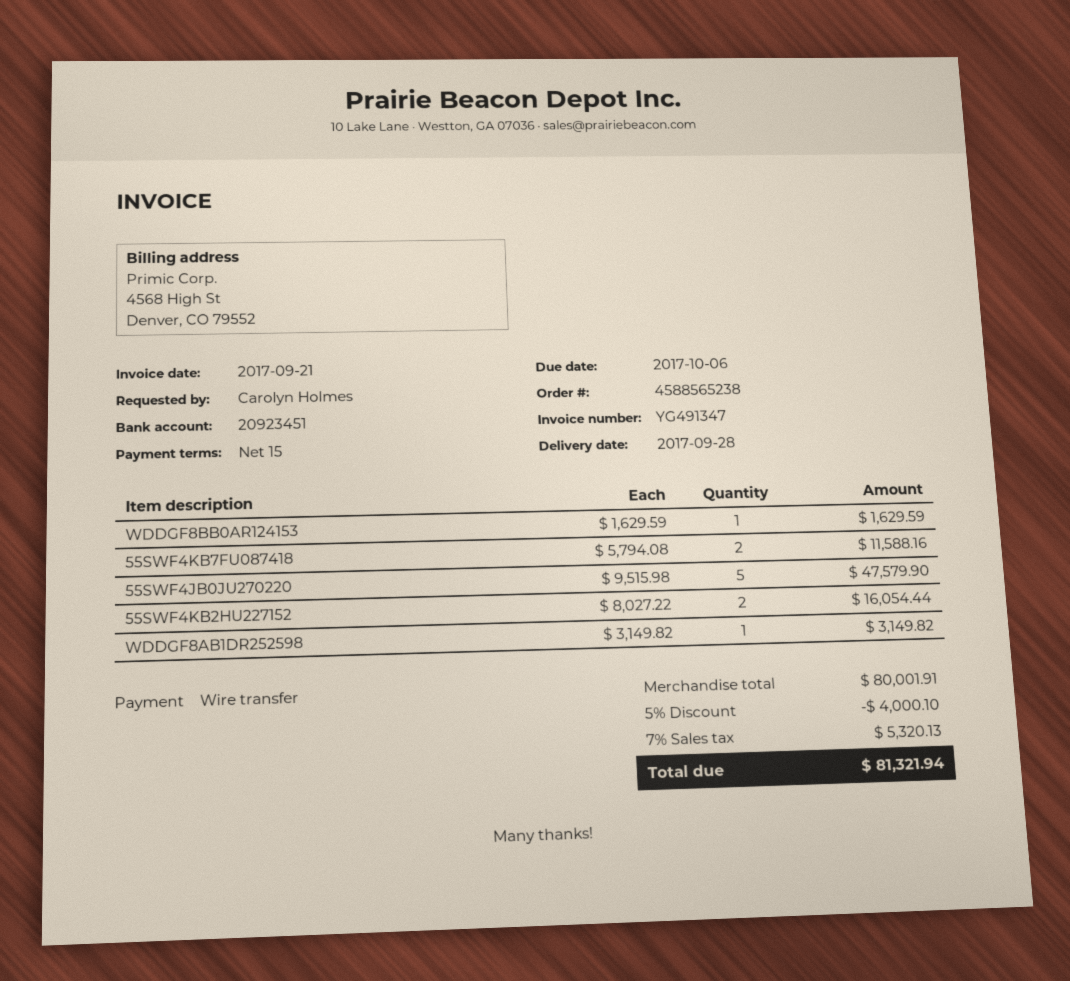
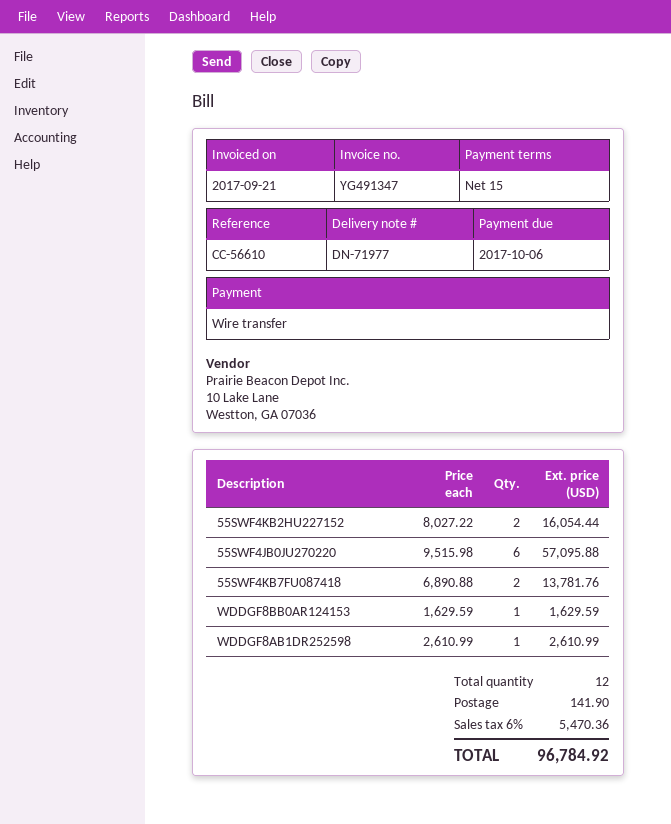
55SWF4KB7FU087418: 2 x 5794.08 = 11588.16 -> 2 x 6890.88 = 13781.76
55SWF4JB0JU270220: 5 x 9515.98 = 47579.90 -> 6 x 9515.98 = 57095.88
WDDGF8AB1DR252598: 1 x 3149.82 = 3149.82 -> 1 x 2610.99 = 2610.99
discount: 5% = 4000.10 -> none
shipping: none -> 141.90
tax: 7% = 5320.13 -> 6% = 5470.36
total: 81321.94 -> 96784.92

